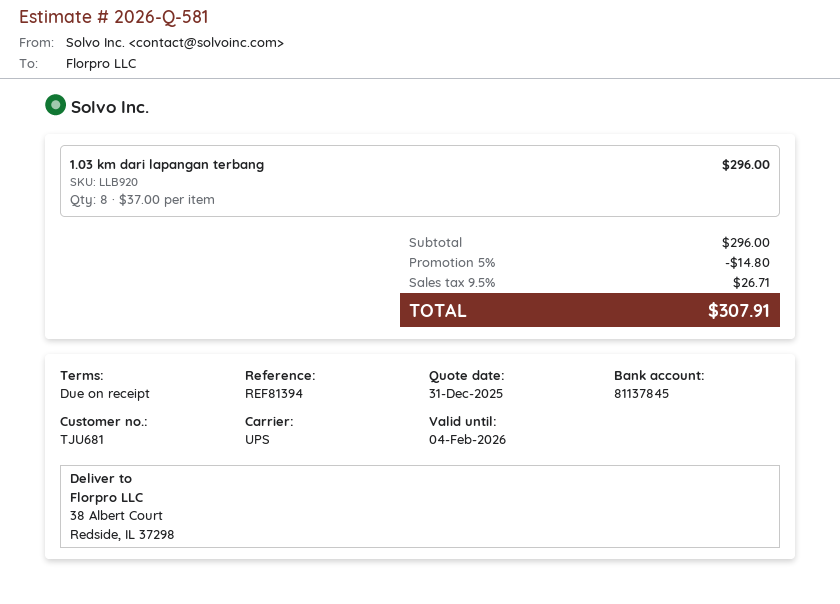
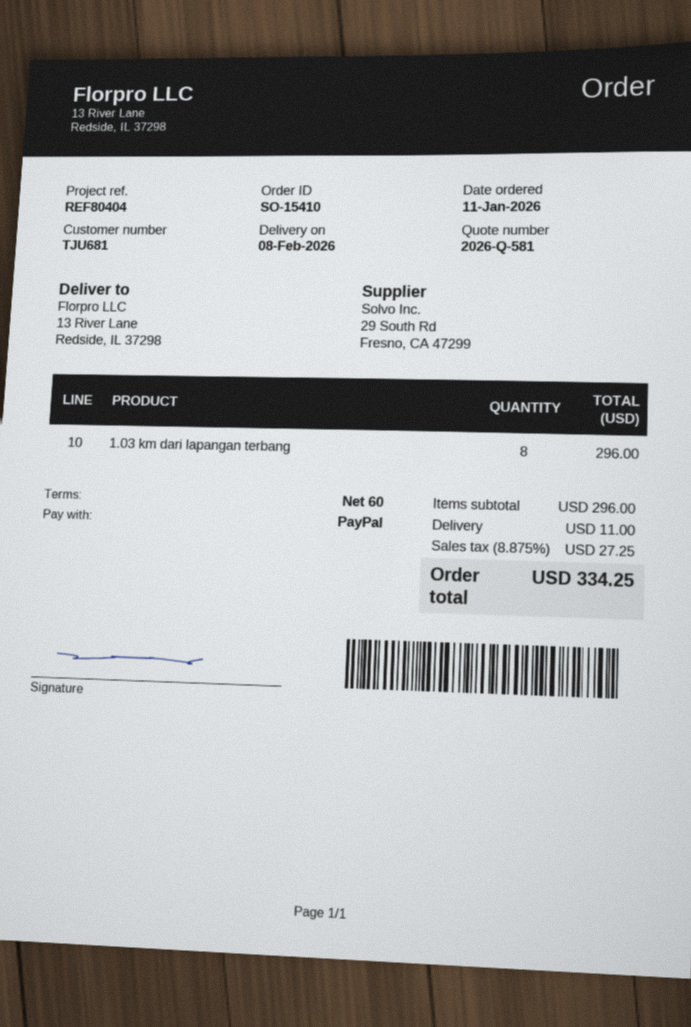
payment terms: on receipt -> 60 days
reference: REF81394 -> REF80404
ship to: 38 Albert Court, Redside, IL 37298 -> 13 River Lane, Redside, IL 37298
discount: 5% = 14.80 -> none
shipping: none -> 11.00
tax: 9.5% = 26.71 -> 8.875% = 27.25
total: 307.91 -> 334.25

